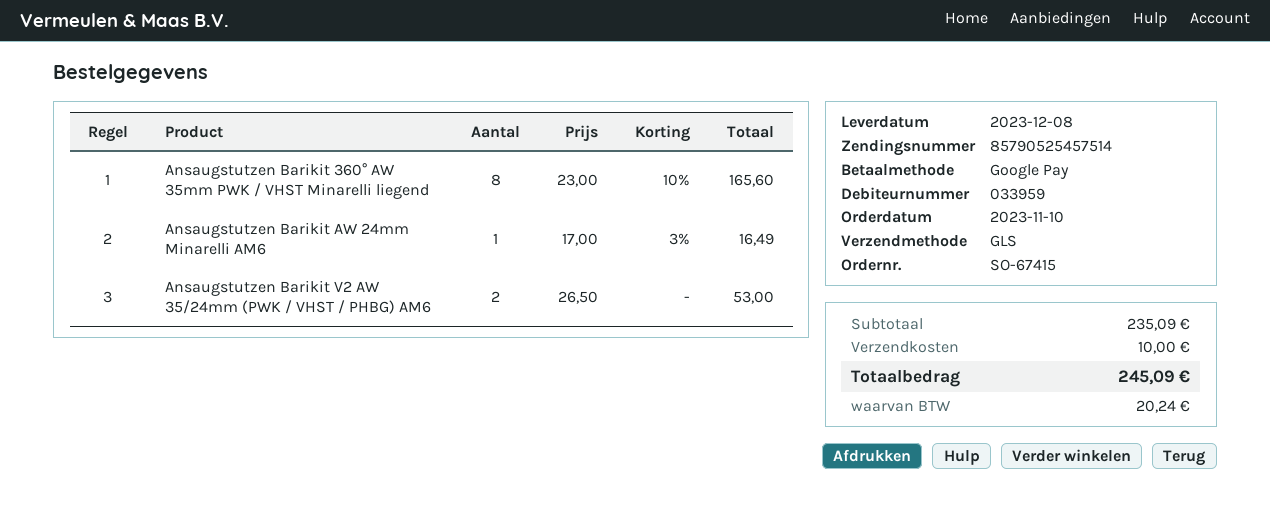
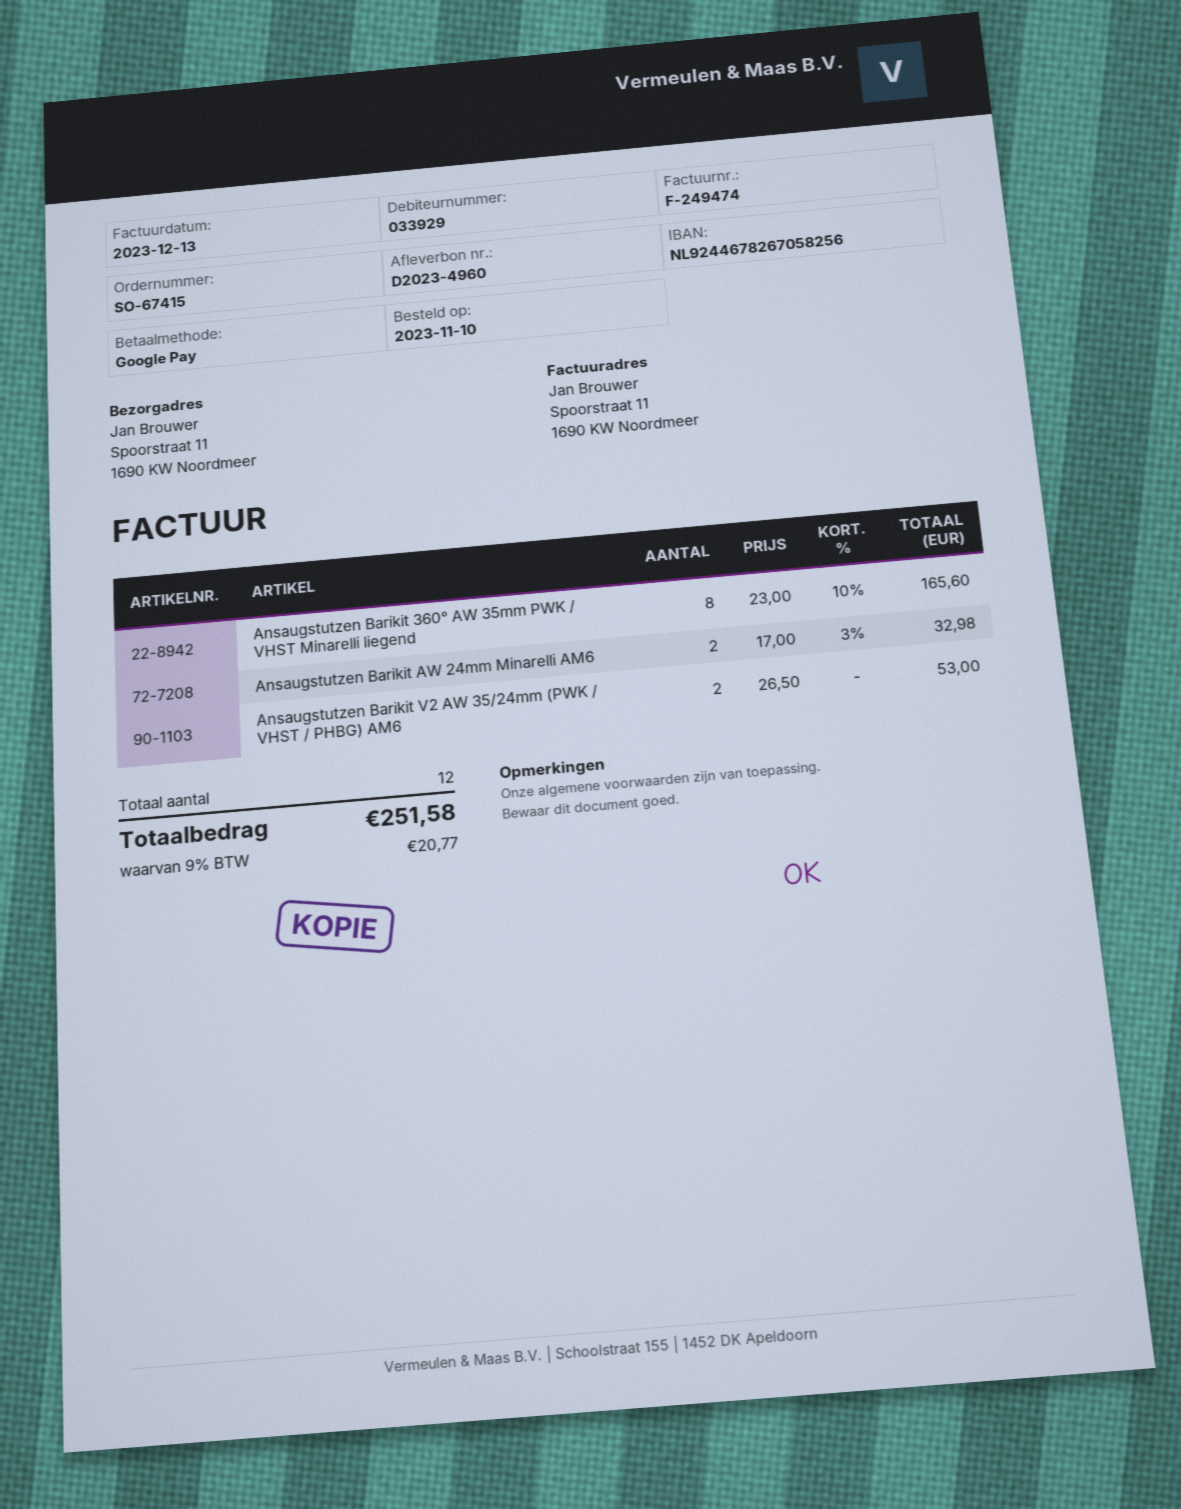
customer number: 033959 -> 033929
Ansaugstutzen Barikit AW 24mm Minarelli AM6: 1 x 17.00 - 3% = 16.49 -> 2 x 17.00 - 3% = 32.98
shipping: 10.00 -> none
tax: 20.24 -> 20.77
total: 245.09 -> 251.58

